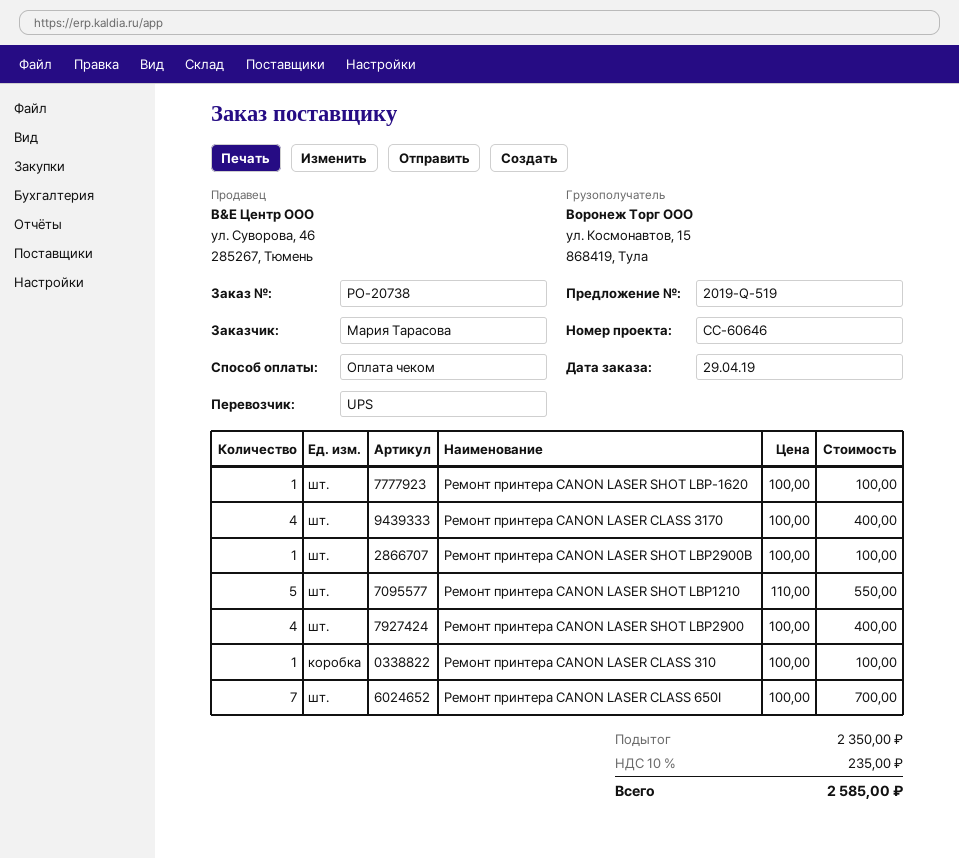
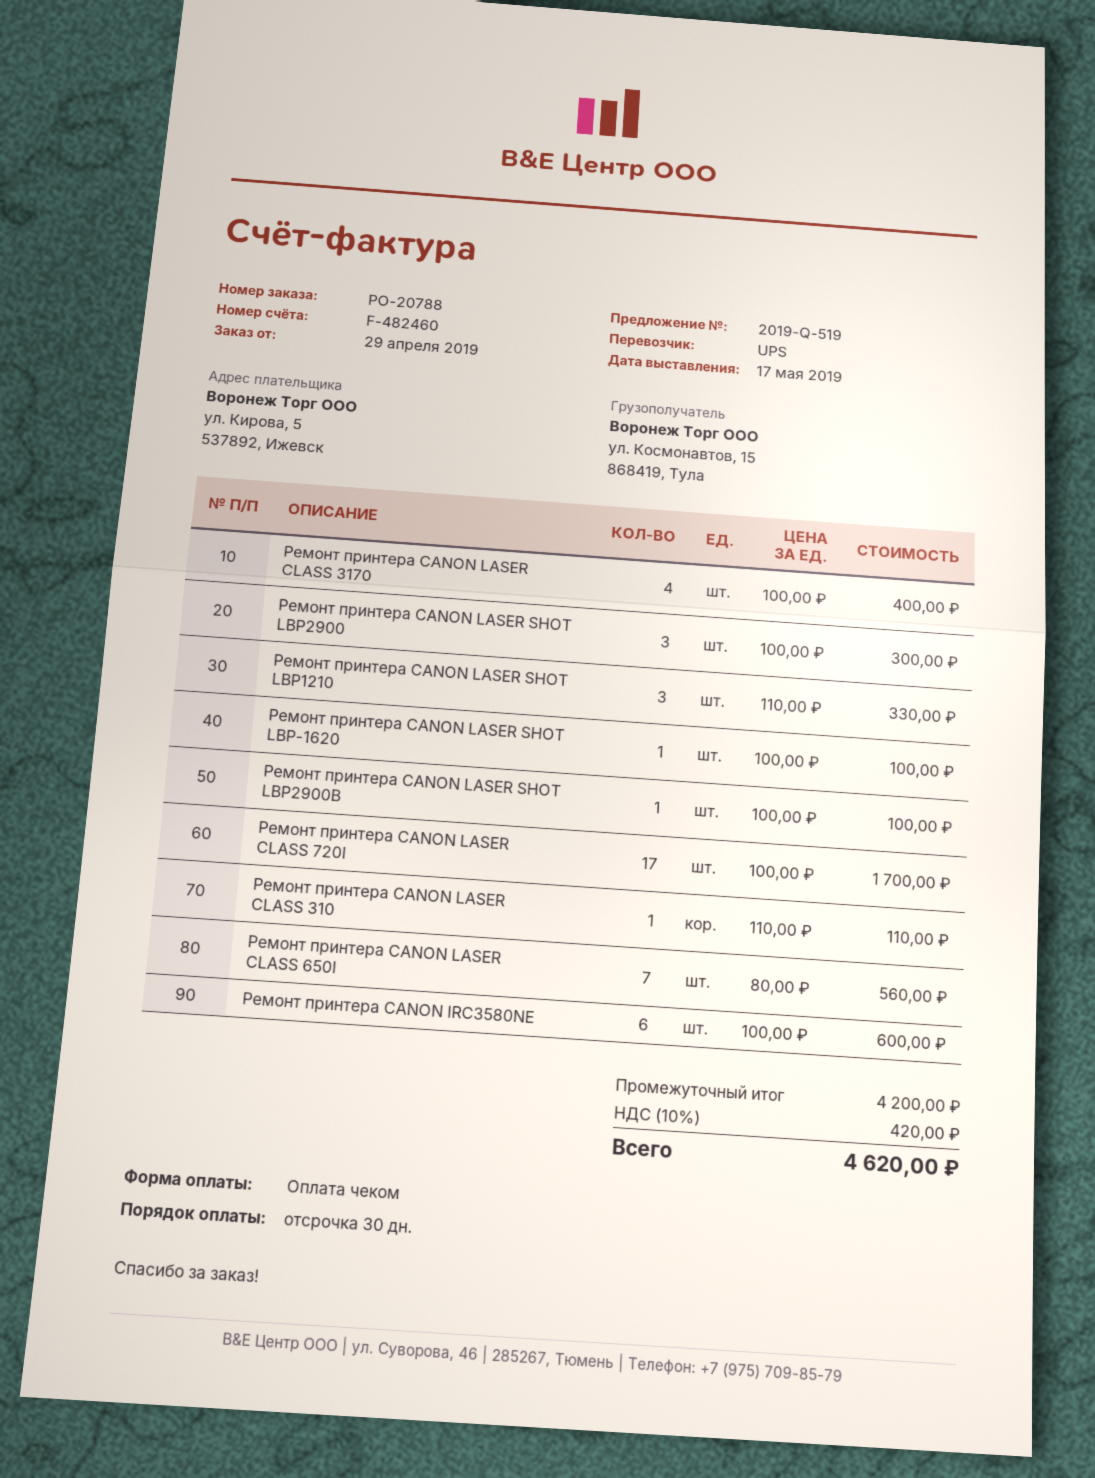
order number: PO-20738 -> PO-20788
Ремонт принтера CANON LASER SHOT LBP1210: 5 x 110.00 = 550.00 -> 3 x 110.00 = 330.00
Ремонт принтера CANON LASER SHOT LBP2900: 4 x 100.00 = 400.00 -> 3 x 100.00 = 300.00
Ремонт принтера CANON LASER CLASS 310: 1 x 100.00 = 100.00 -> 1 x 110.00 = 110.00
Ремонт принтера CANON LASER CLASS 650I: 7 x 100.00 = 700.00 -> 7 x 80.00 = 560.00
Ремонт принтера CANON LASER CLASS 720I: none -> 17 x 100.00 = 1700.00
Ремонт принтера CANON IRC3580NE: none -> 6 x 100.00 = 600.00
subtotal: 2350.00 -> 4200.00
tax: 10% = 235.00 -> 10% = 420.00
total: 2585.00 -> 4620.00

